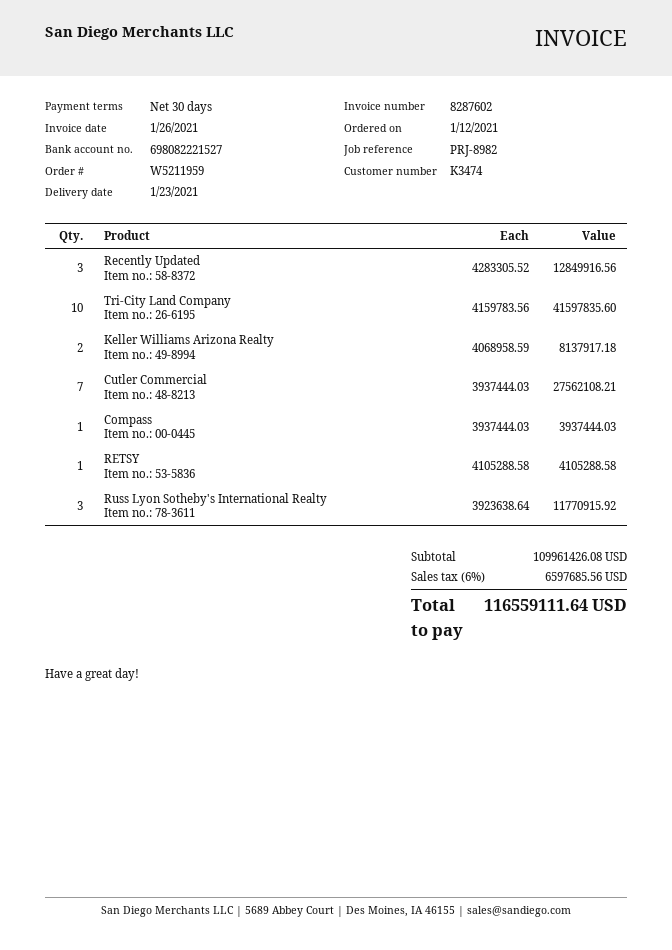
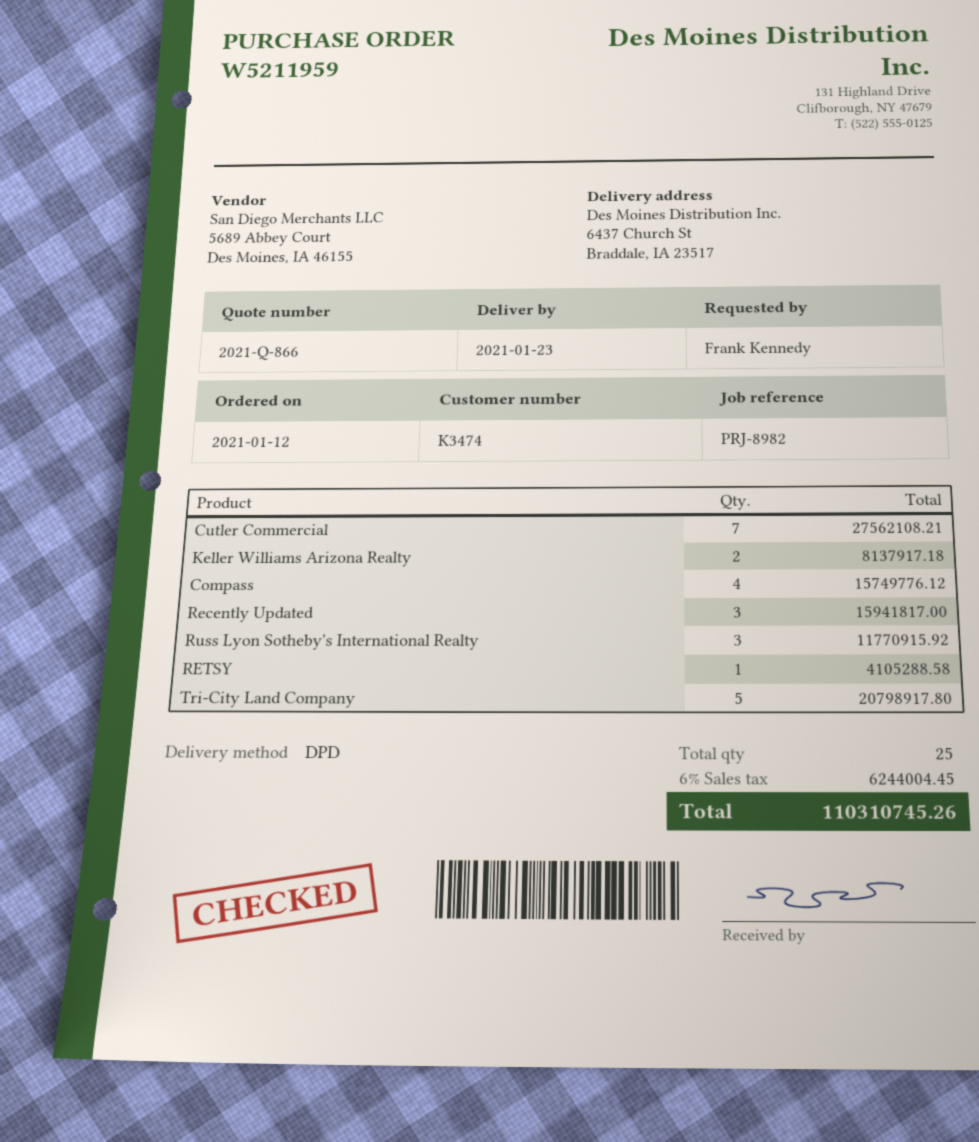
Recently Updated: 3 for 12849916.56 -> 3 for 15941817.00
Tri-City Land Company: 10 for 41597835.60 -> 5 for 20798917.80
Compass: 1 for 3937444.03 -> 4 for 15749776.12
tax: 6% = 6597685.56 -> 6% = 6244004.45
total: 116559111.64 -> 110310745.26

